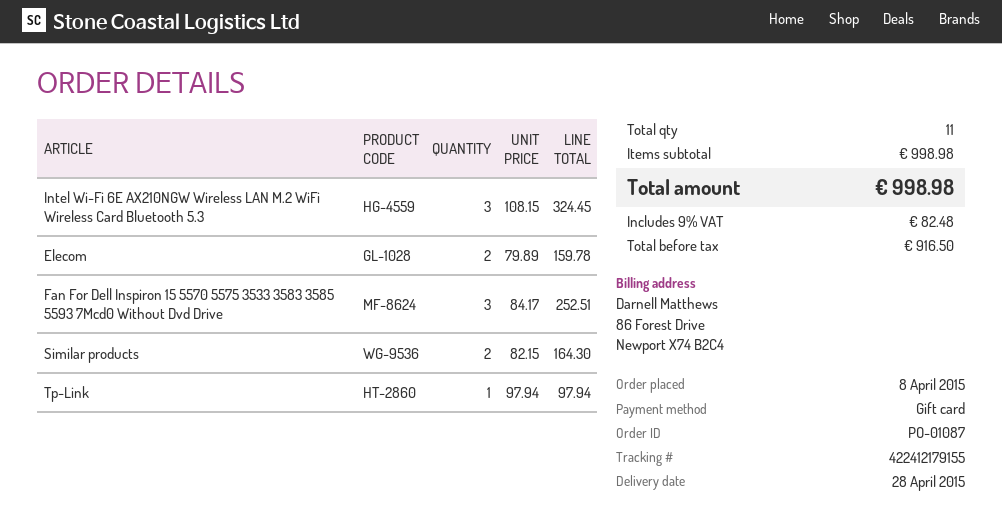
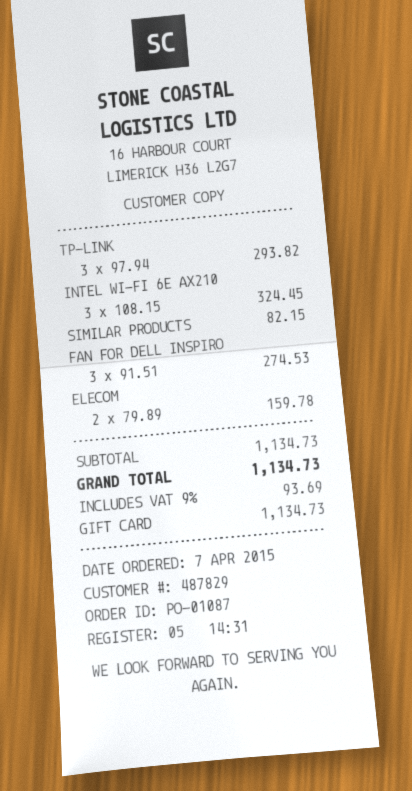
order date: 2015-04-08 -> 2015-04-07
Fan For Dell Inspiron 15 5570 5575 3533 3583 3585 5593 7Mcd0 Without Dvd Drive: 3 x 84.17 = 252.51 -> 3 x 91.51 = 274.53
Similar products: 2 x 82.15 = 164.30 -> 1 x 82.15 = 82.15
Tp-Link: 1 x 97.94 = 97.94 -> 3 x 97.94 = 293.82
subtotal: 998.98 -> 1134.73
tax: 9% = 82.48 -> 9% = 93.69
total: 998.98 -> 1134.73

